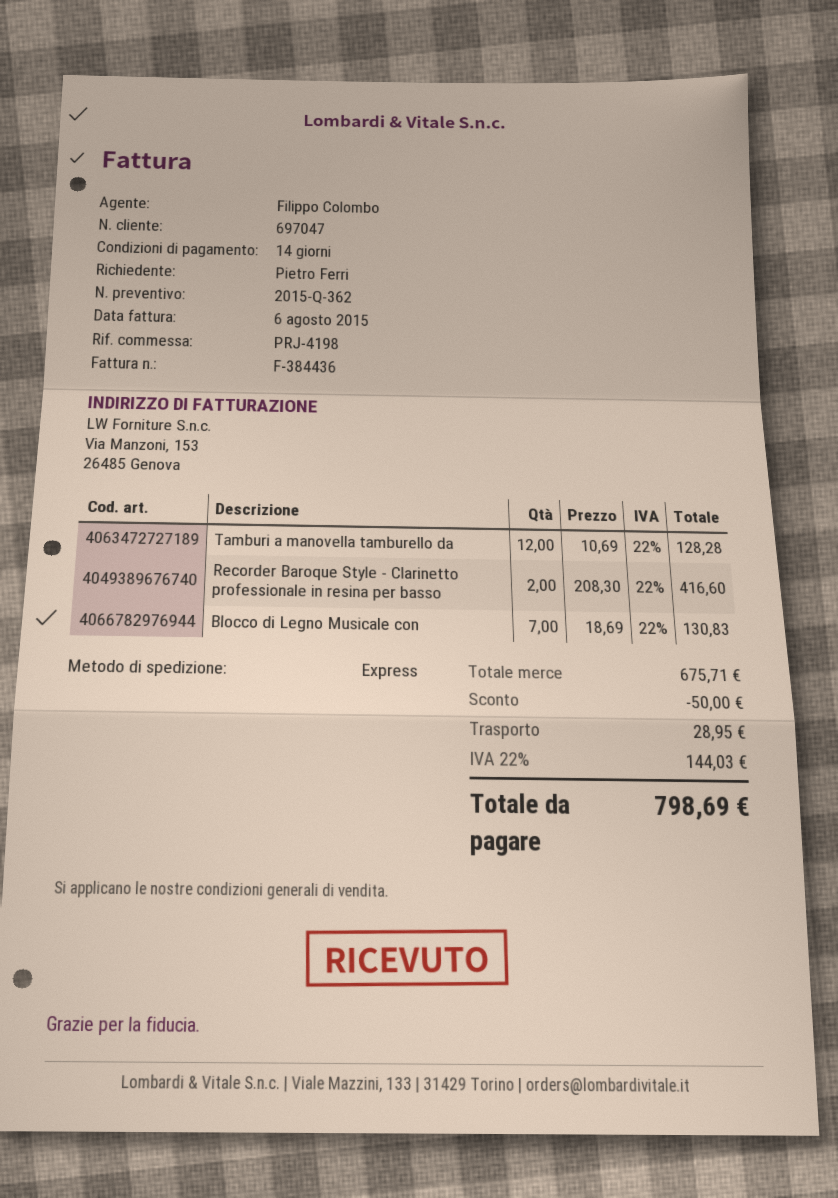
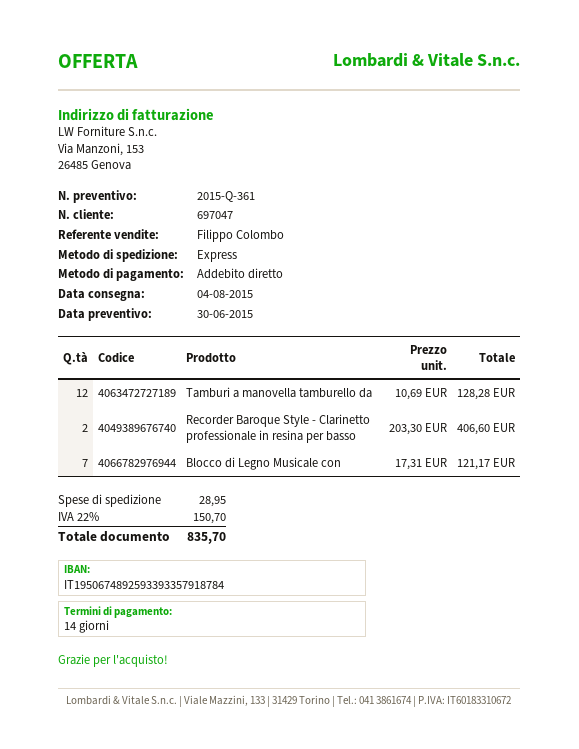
quote number: 2015-Q-362 -> 2015-Q-361
Recorder Baroque Style - Clarinetto professionale in resina per basso: 2 x 208.30 = 416.60 -> 2 x 203.30 = 406.60
Blocco di Legno Musicale con: 7 x 18.69 = 130.83 -> 7 x 17.31 = 121.17
discount: 50.00 -> none
tax: 22% = 144.03 -> 22% = 150.70
total: 798.69 -> 835.70

